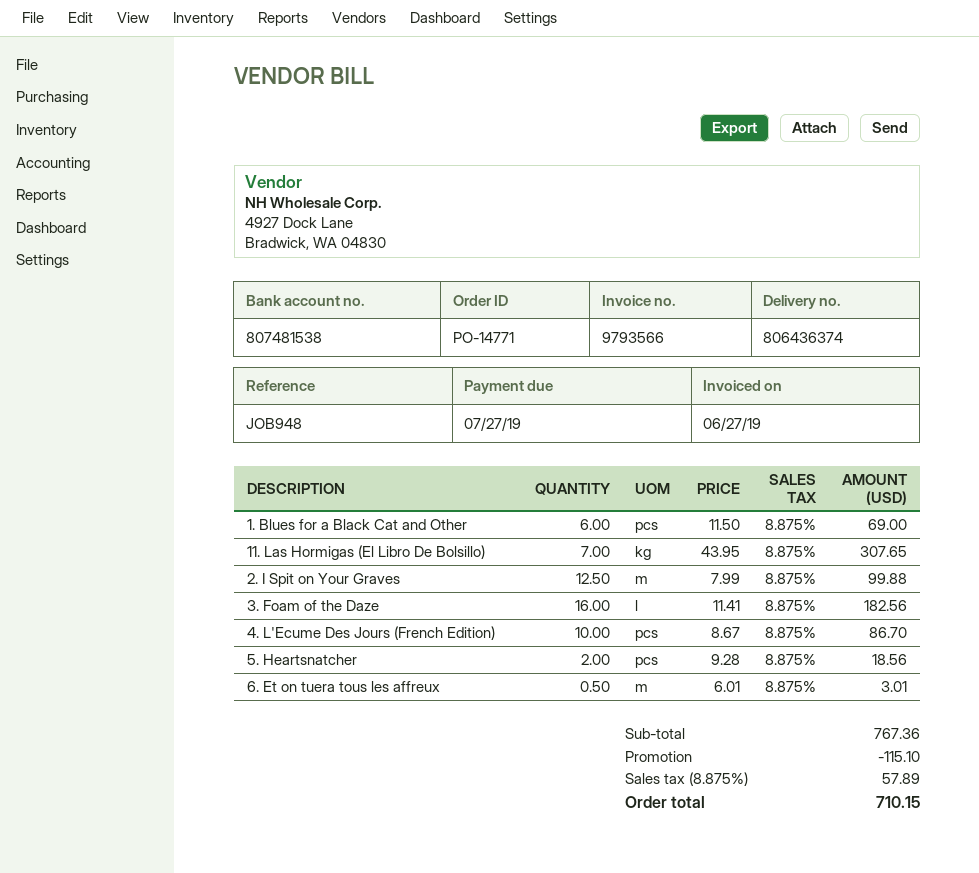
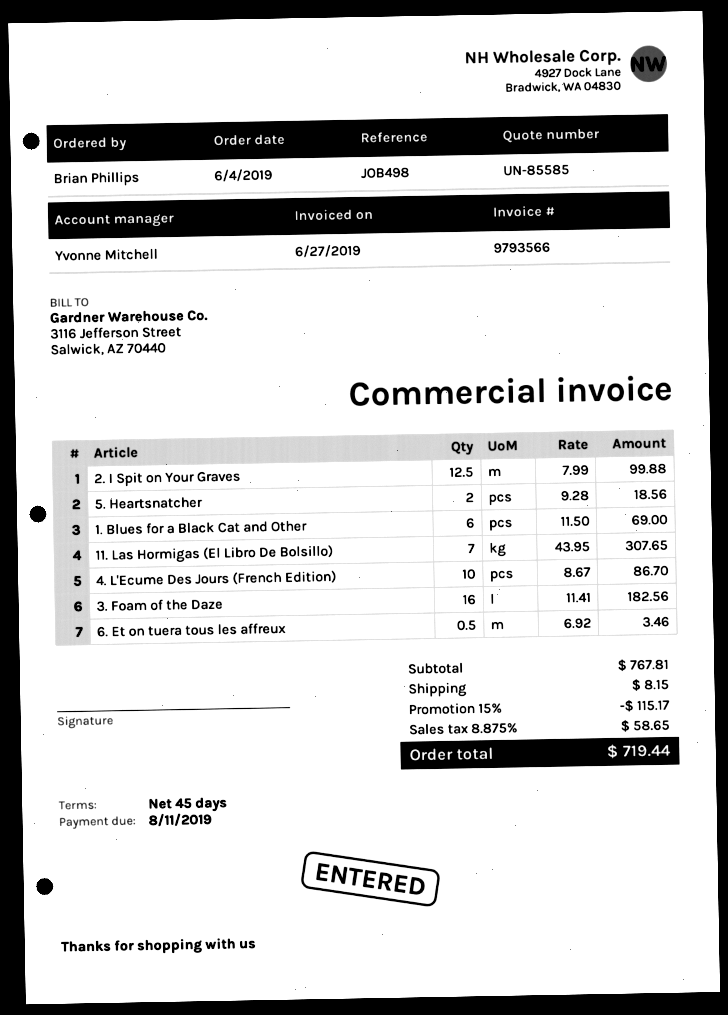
due date: 2019-07-27 -> 2019-08-11
reference: JOB948 -> JOB498
6. Et on tuera tous les affreux: 0.5 x 6.01 = 3.01 -> 0.5 x 6.92 = 3.46
subtotal: 767.36 -> 767.81
discount: 115.10 -> 115.17
shipping: none -> 8.15
tax: 8.875% = 57.89 -> 8.875% = 58.65
total: 710.15 -> 719.44

